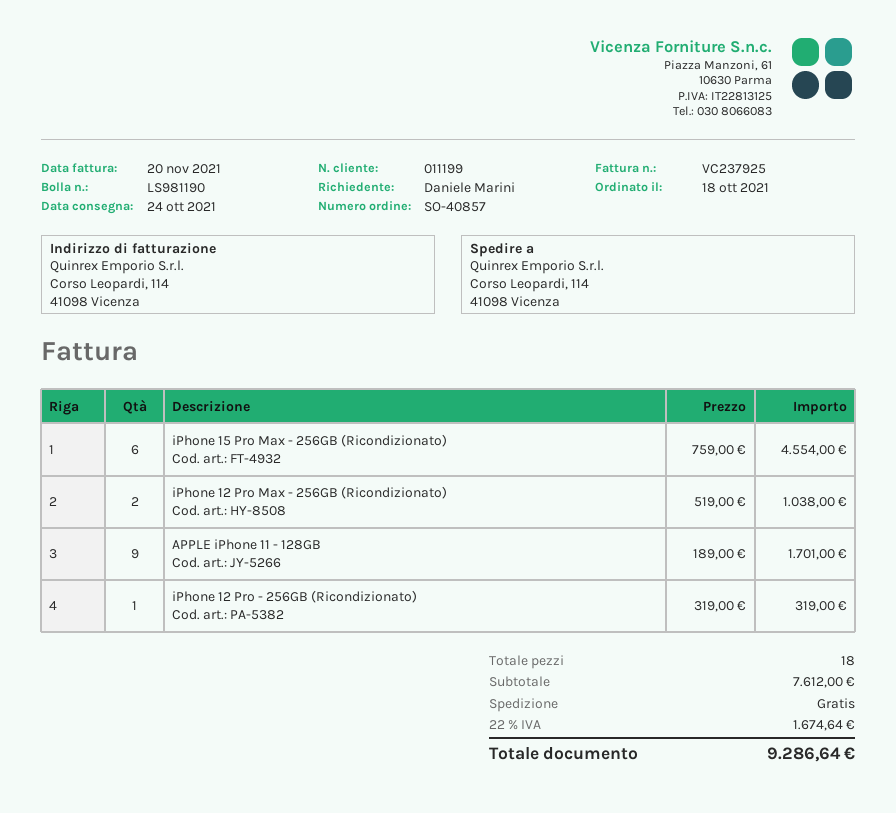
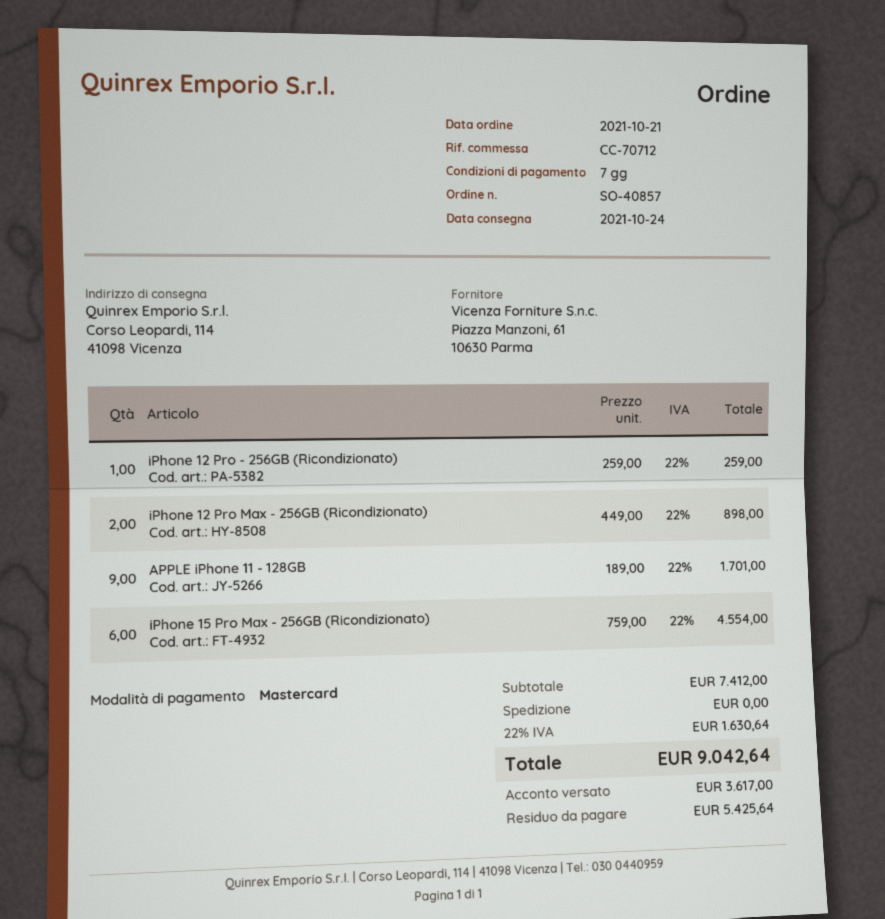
order date: 2021-10-18 -> 2021-10-21
iPhone 12 Pro Max - 256GB (Ricondizionato): 2 x 519.00 = 1038.00 -> 2 x 449.00 = 898.00
iPhone 12 Pro - 256GB (Ricondizionato): 1 x 319.00 = 319.00 -> 1 x 259.00 = 259.00
subtotal: 7612.00 -> 7412.00
tax: 22% = 1674.64 -> 22% = 1630.64
total: 9286.64 -> 9042.64

